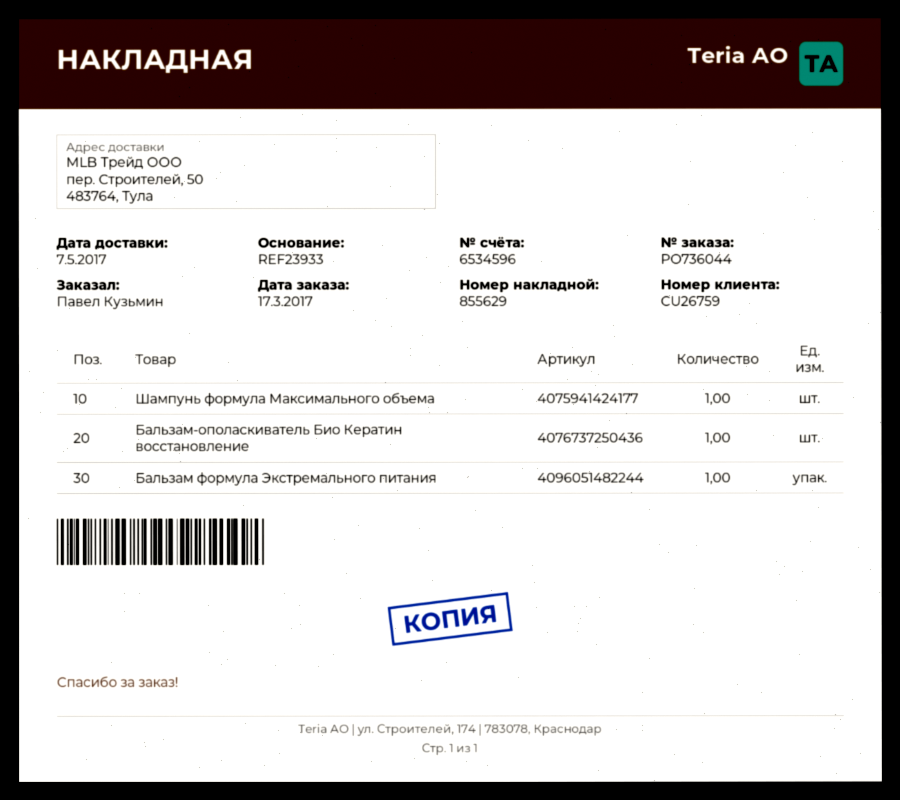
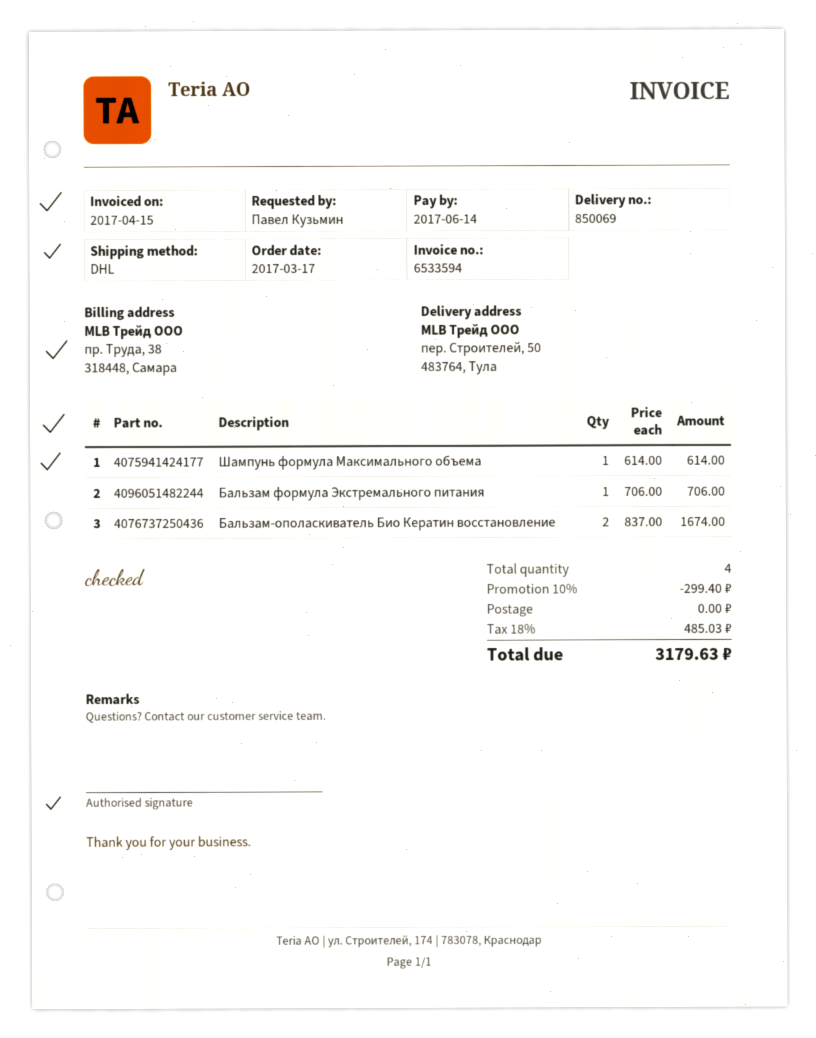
delivery note number: 855629 -> 850069
invoice number: 6534596 -> 6533594
Бальзам-ополаскиватель Био Кератин восстановление: 1 -> 2

